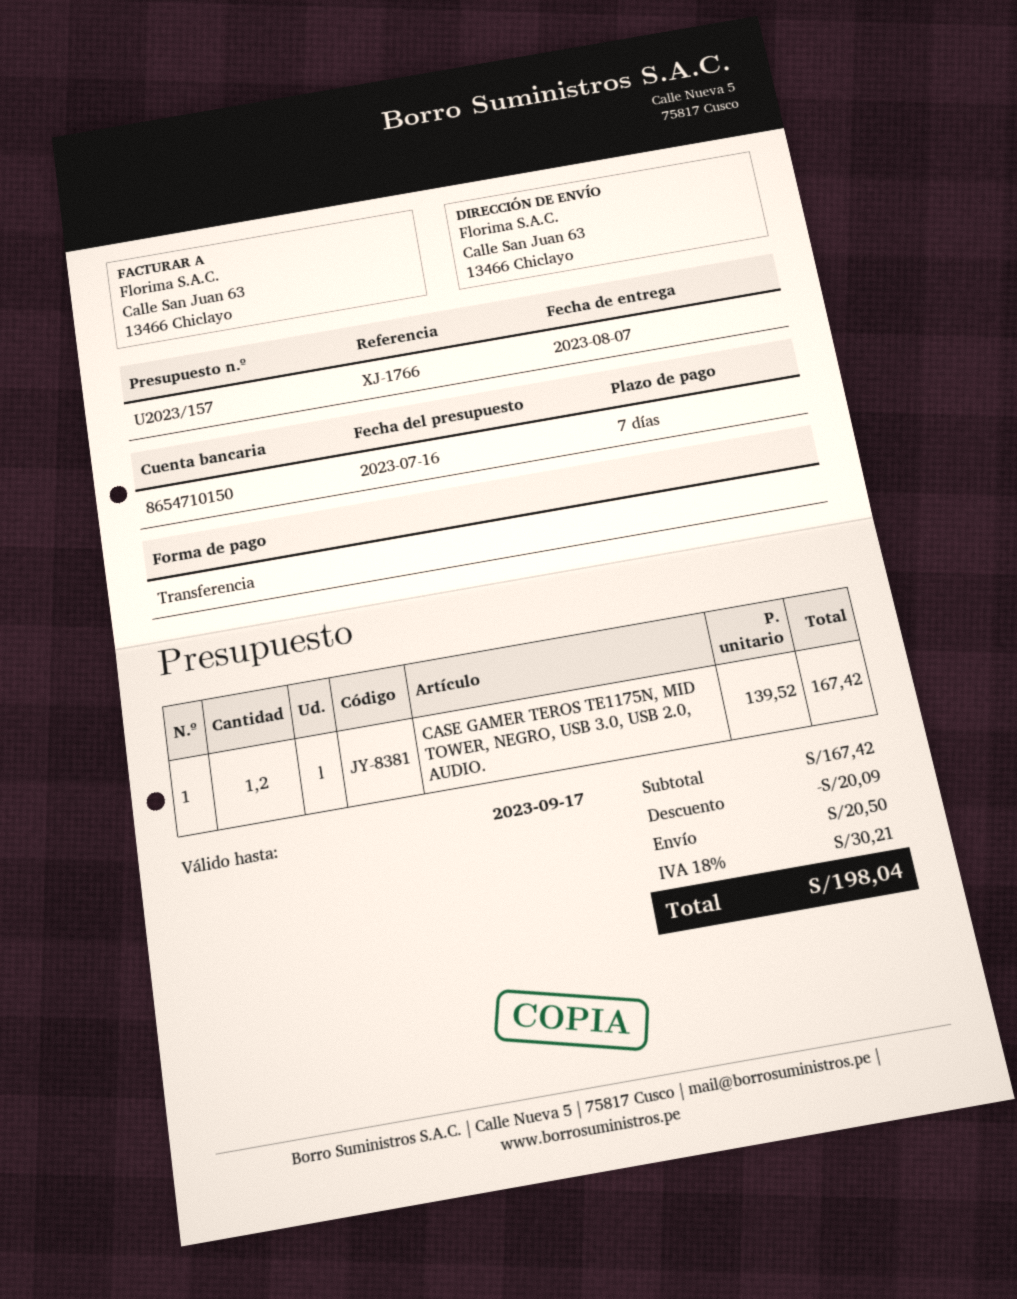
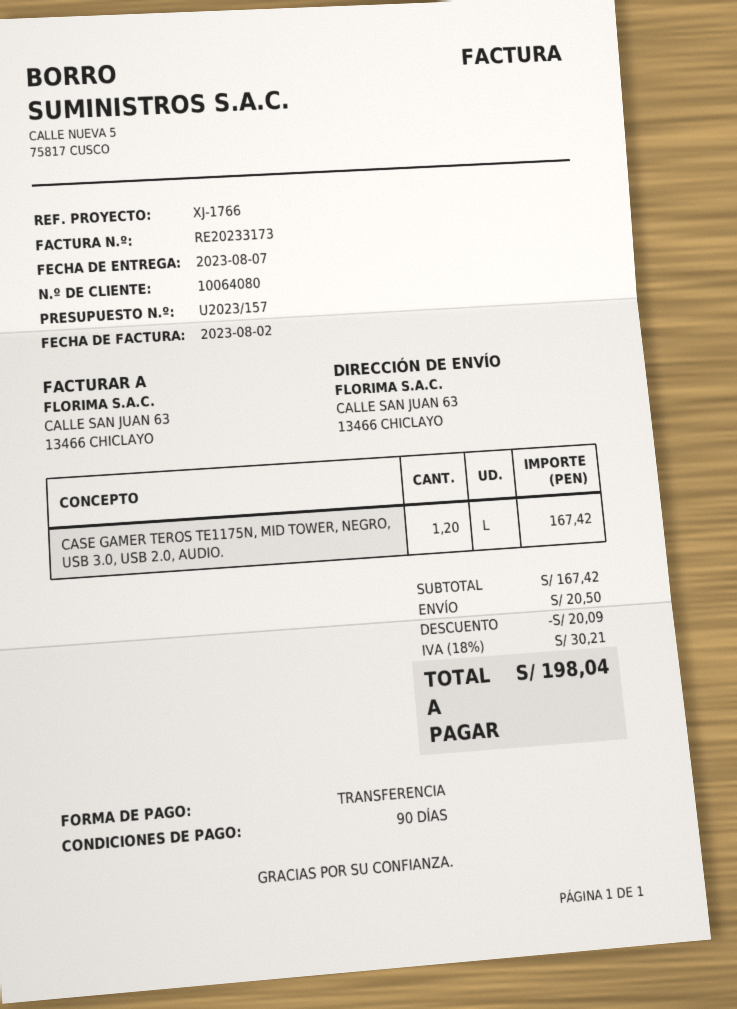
payment terms: 7 days -> 90 days

